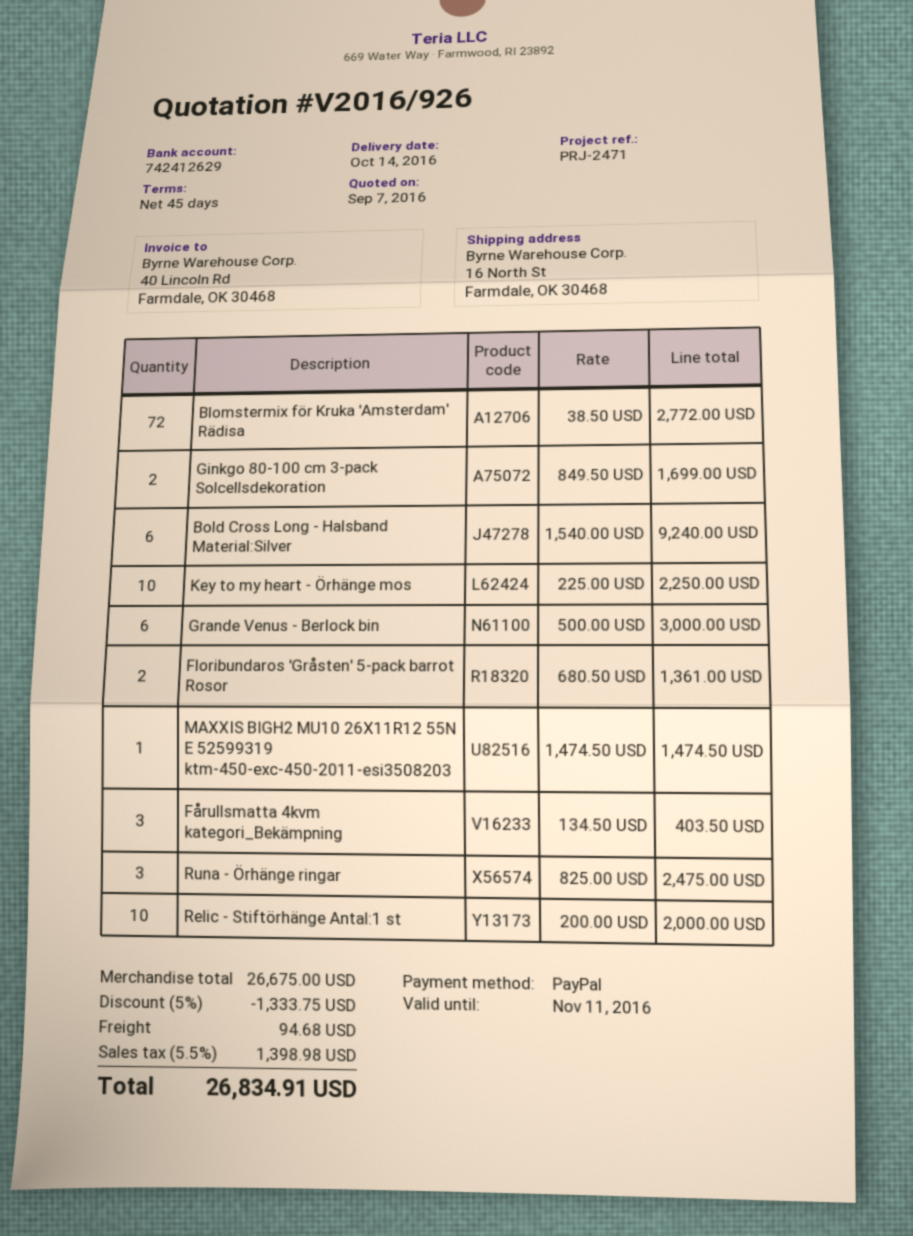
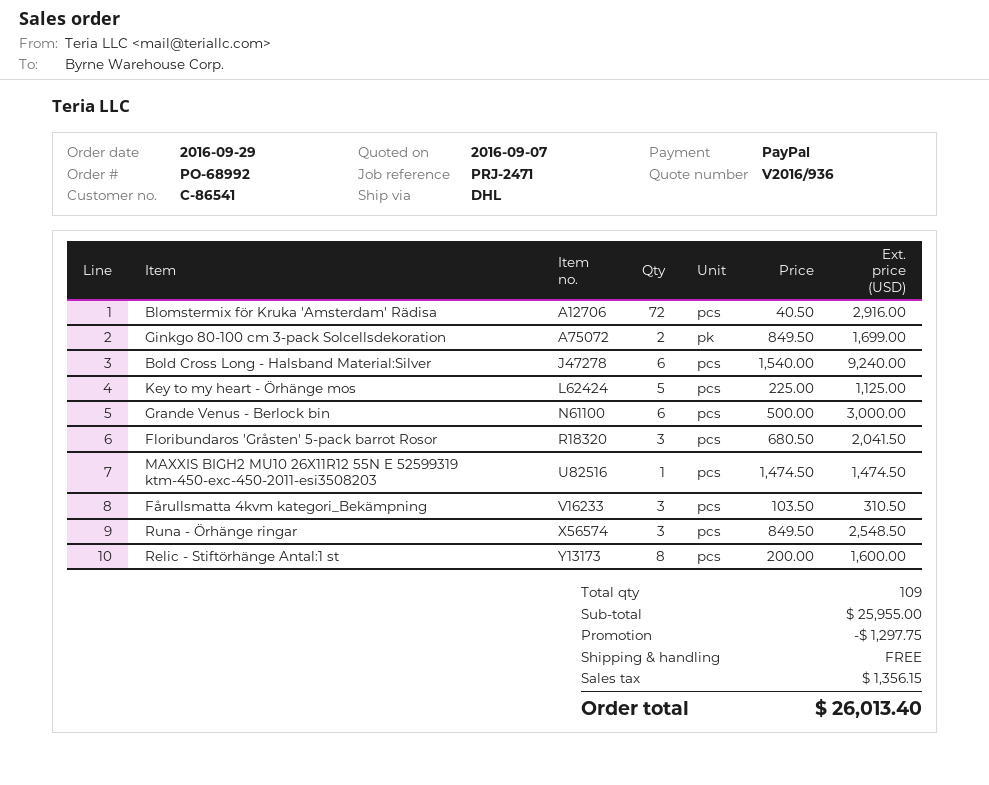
quote number: V2016/926 -> V2016/936
Blomstermix för Kruka 'Amsterdam' Rädisa: 72 x 38.50 = 2772.00 -> 72 x 40.50 = 2916.00
Key to my heart - Örhänge mos: 10 x 225.00 = 2250.00 -> 5 x 225.00 = 1125.00
Floribundaros 'Gråsten' 5-pack barrot Rosor: 2 x 680.50 = 1361.00 -> 3 x 680.50 = 2041.50
Fårullsmatta 4kvm kategori_Bekämpning: 3 x 134.50 = 403.50 -> 3 x 103.50 = 310.50
Runa - Örhänge ringar: 3 x 825.00 = 2475.00 -> 3 x 849.50 = 2548.50
Relic - Stiftörhänge Antal:1 st: 10 x 200.00 = 2000.00 -> 8 x 200.00 = 1600.00
subtotal: 26675.00 -> 25955.00
discount: 1333.75 -> 1297.75
shipping: 94.68 -> 0.00
tax: 1398.98 -> 1356.15
total: 26834.91 -> 26013.40

